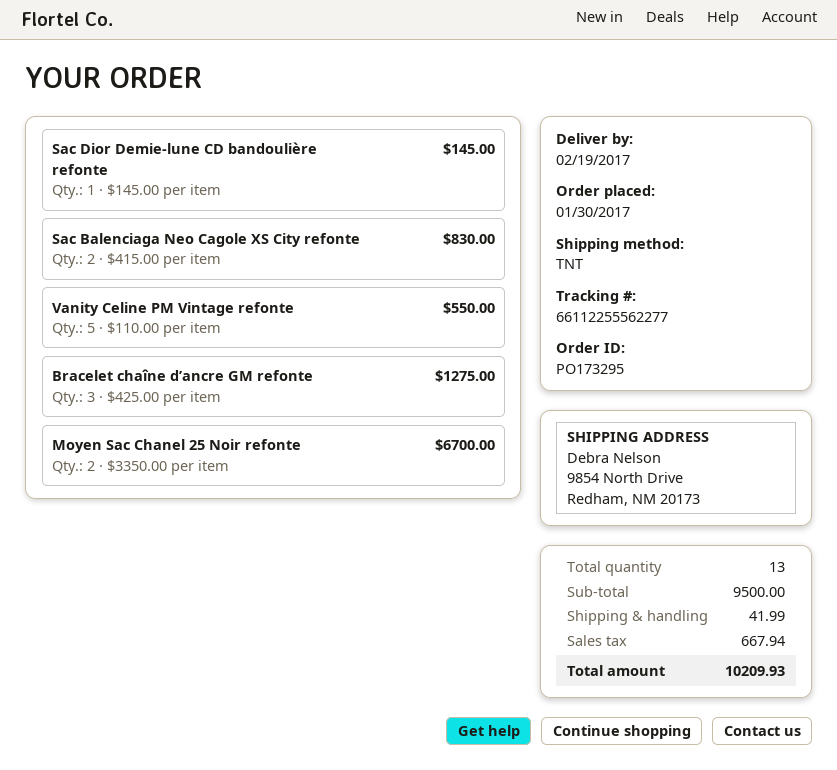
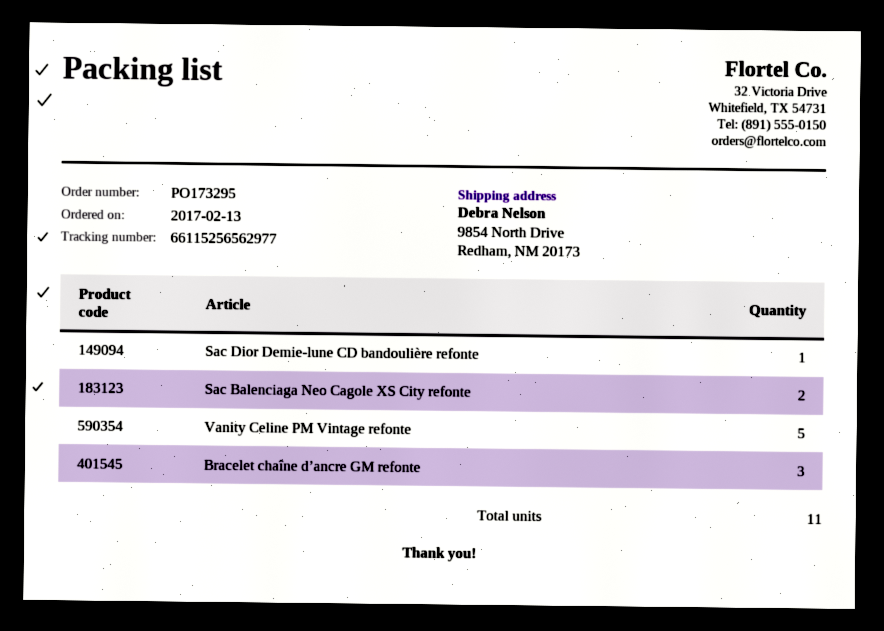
order date: 2017-01-30 -> 2017-02-13
tracking number: 66112255562277 -> 66115256562977
Moyen Sac Chanel 25 Noir refonte: 2 -> none
total quantity: 13 -> 11

